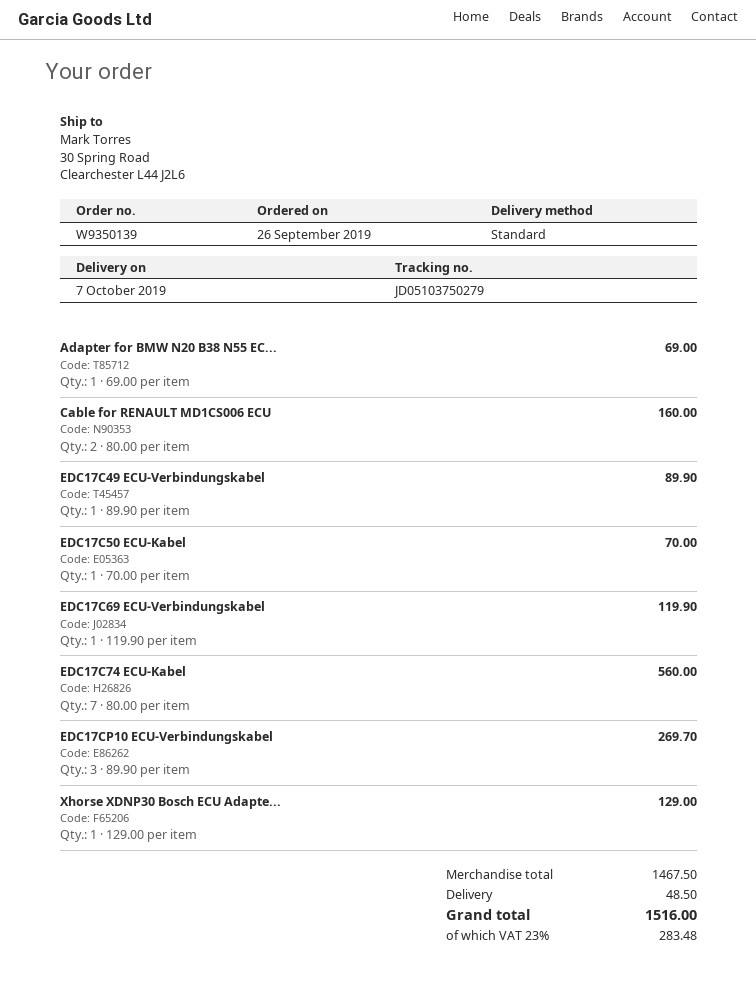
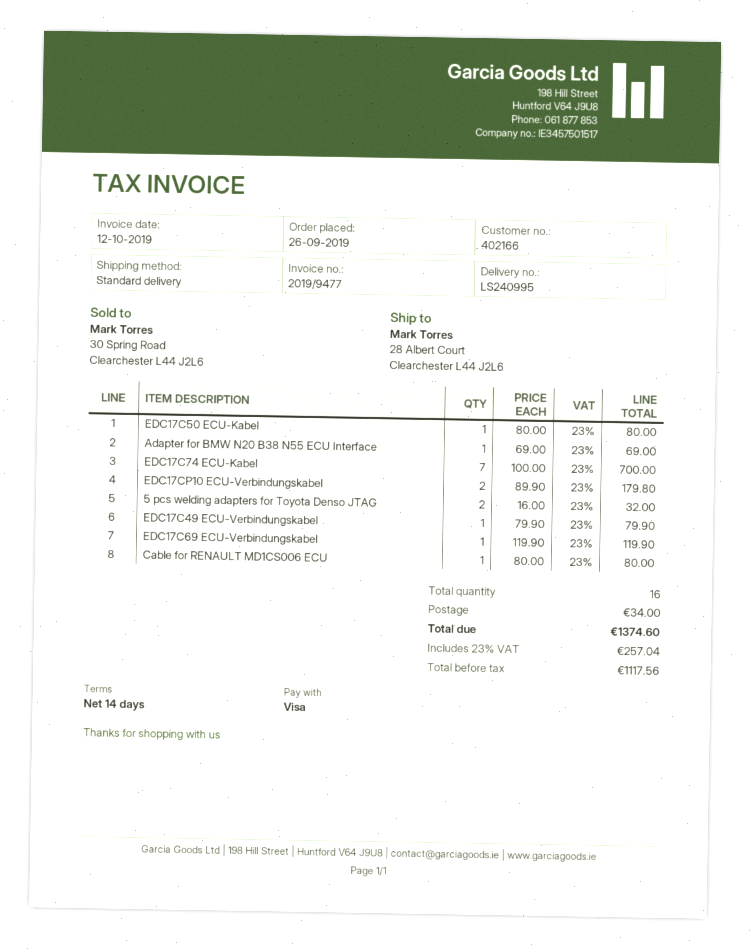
ship to: 30 Spring Road, Clearchester L44 J2L6 -> 28 Albert Court, Clearchester L44 J2L6
Cable for RENAULT MD1CS006 ECU: 2 x 80.00 = 160.00 -> 1 x 80.00 = 80.00
EDC17C49 ECU-Verbindungskabel: 1 x 89.90 = 89.90 -> 1 x 79.90 = 79.90
EDC17C50 ECU-Kabel: 1 x 70.00 = 70.00 -> 1 x 80.00 = 80.00
EDC17C74 ECU-Kabel: 7 x 80.00 = 560.00 -> 7 x 100.00 = 700.00
EDC17CP10 ECU-Verbindungskabel: 3 x 89.90 = 269.70 -> 2 x 89.90 = 179.80
Xhorse XDNP30 Bosch ECU Adapte...: 1 x 129.00 = 129.00 -> none
5 pcs welding adapters for Toyota Denso JTAG: none -> 2 x 16.00 = 32.00
shipping: 48.50 -> 34.00
tax: 23% = 283.48 -> 23% = 257.04
total: 1516.00 -> 1374.60

